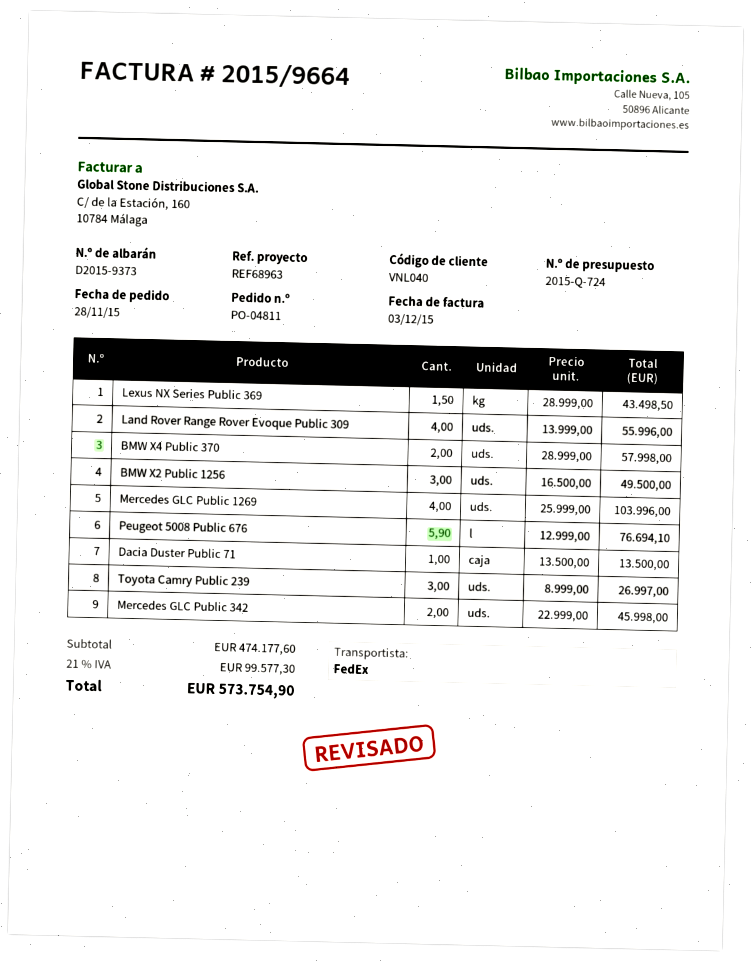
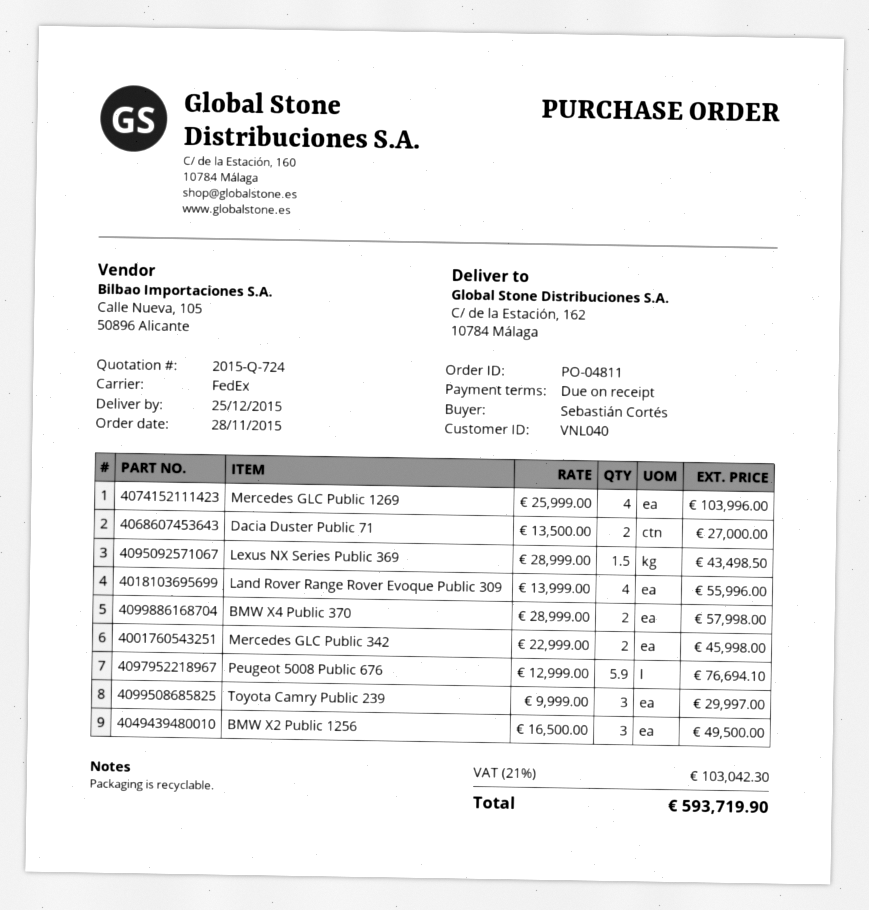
Dacia Duster Public 71: 1 x 13500.00 = 13500.00 -> 2 x 13500.00 = 27000.00
Toyota Camry Public 239: 3 x 8999.00 = 26997.00 -> 3 x 9999.00 = 29997.00
tax: 21% = 99577.30 -> 21% = 103042.30
total: 573754.90 -> 593719.90

